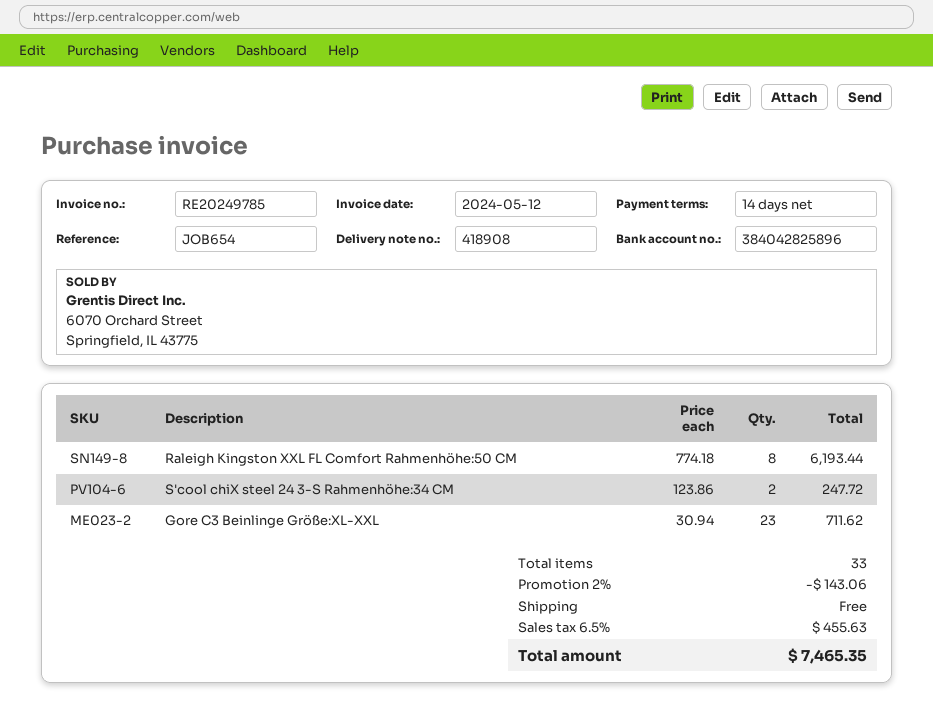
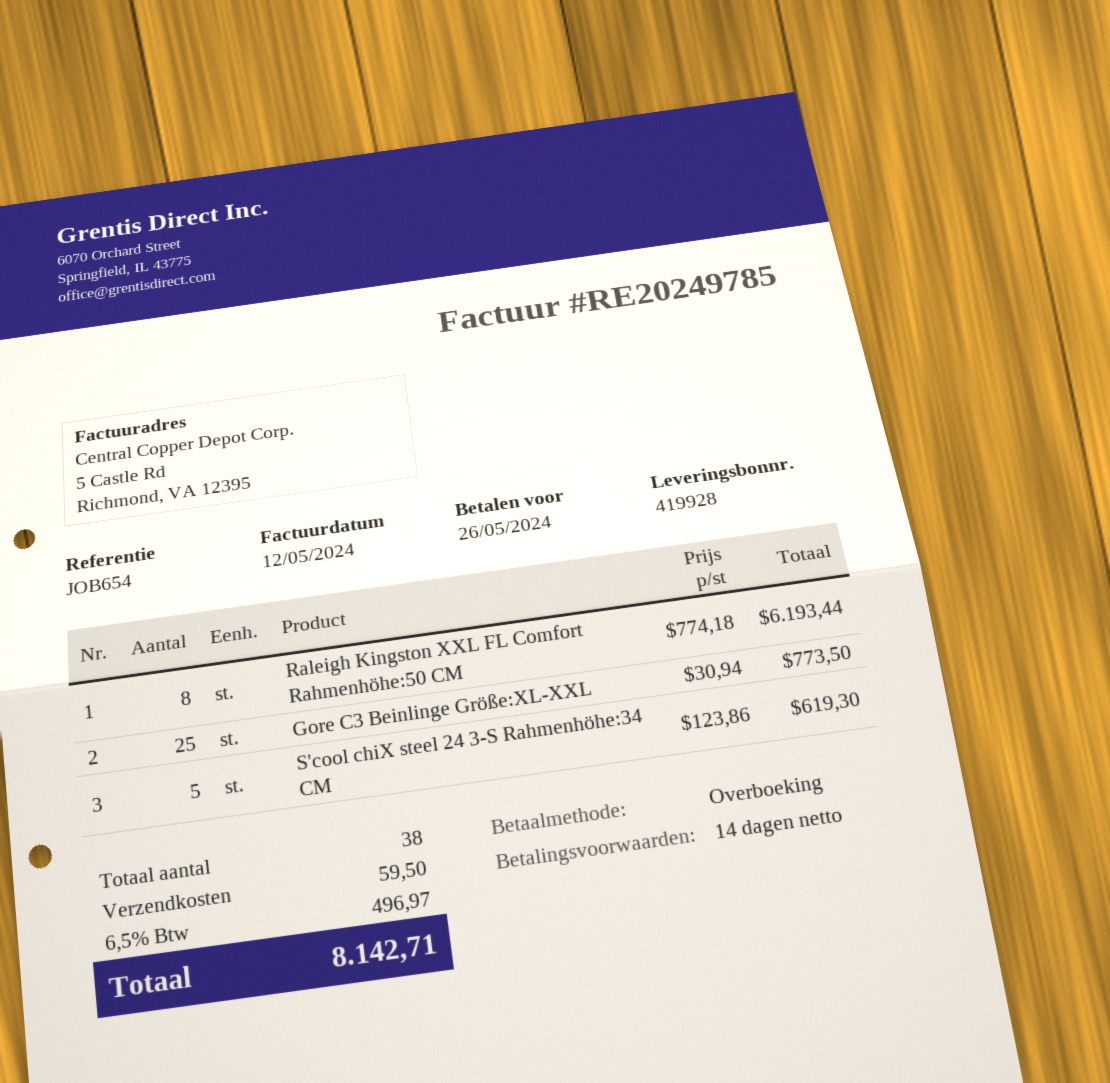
delivery note number: 418908 -> 419928
S'cool chiX steel 24 3-S Rahmenhöhe:34 CM: 2 x 123.86 = 247.72 -> 5 x 123.86 = 619.30
Gore C3 Beinlinge Größe:XL-XXL: 23 x 30.94 = 711.62 -> 25 x 30.94 = 773.50
total quantity: 33 -> 38
discount: 2% = 143.06 -> none
shipping: 0.00 -> 59.50
tax: 6.5% = 455.63 -> 6.5% = 496.97
total: 7465.35 -> 8142.71

